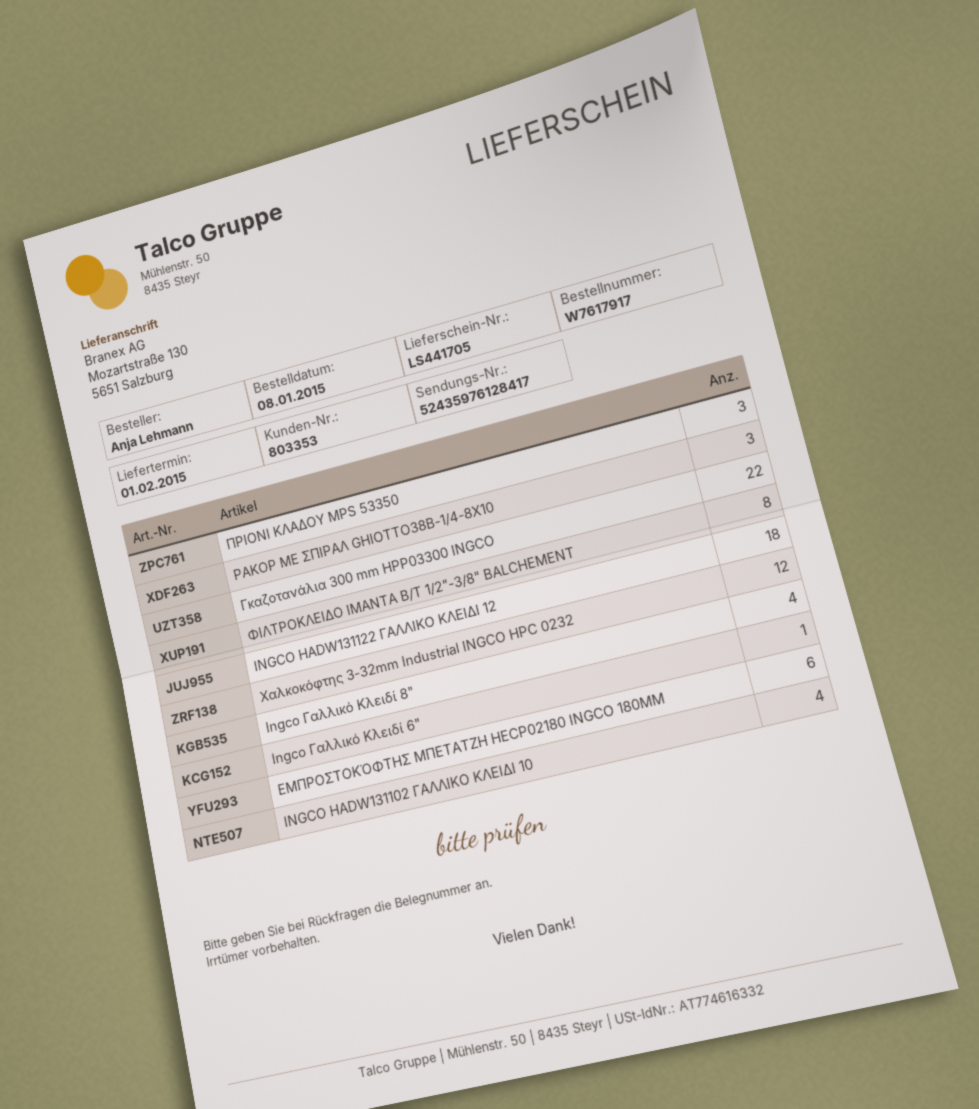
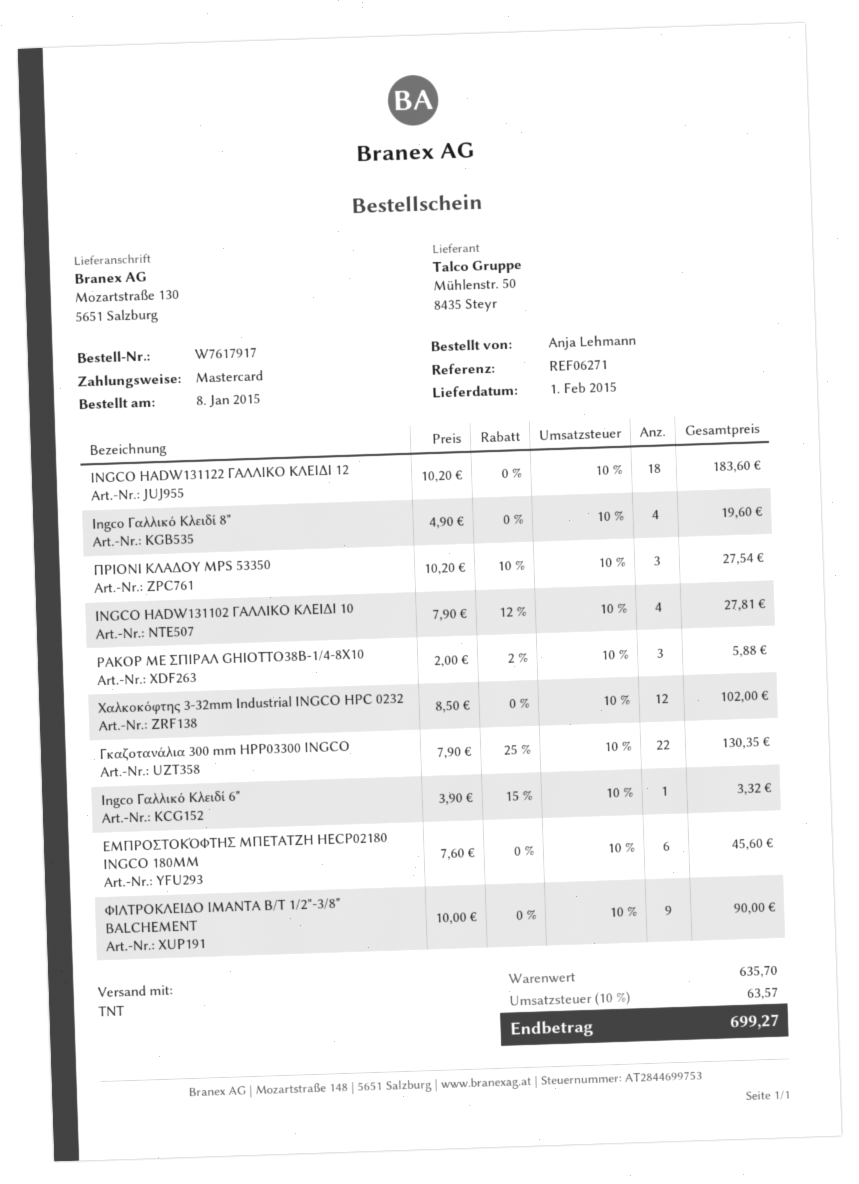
ΦΙΛΤΡΟΚΛΕΙΔΟ ΙΜΑΝΤΑ Β/Τ 1/2"-3/8" BALCHEMENT: 8 -> 9

